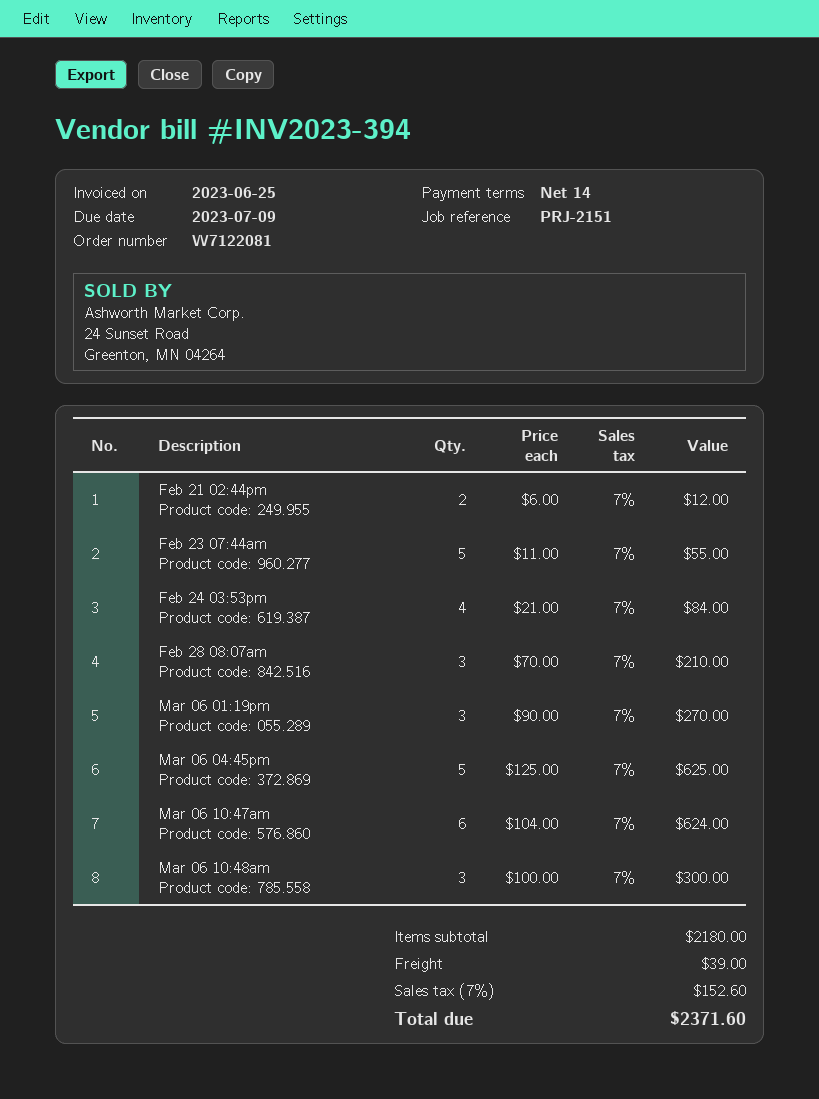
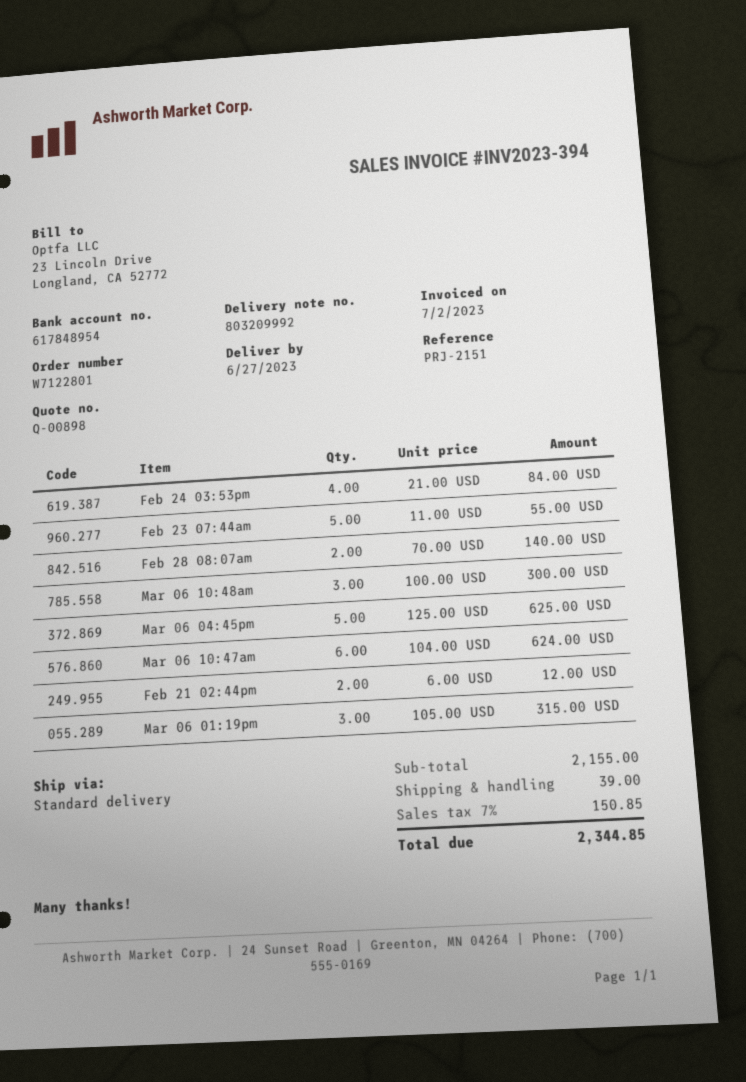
order number: W7122081 -> W7122801
invoice date: 2023-06-25 -> 2023-07-02
Feb 28 08:07am: 3 x 70.00 = 210.00 -> 2 x 70.00 = 140.00
Mar 06 01:19pm: 3 x 90.00 = 270.00 -> 3 x 105.00 = 315.00
subtotal: 2180.00 -> 2155.00
tax: 7% = 152.60 -> 7% = 150.85
total: 2371.60 -> 2344.85

